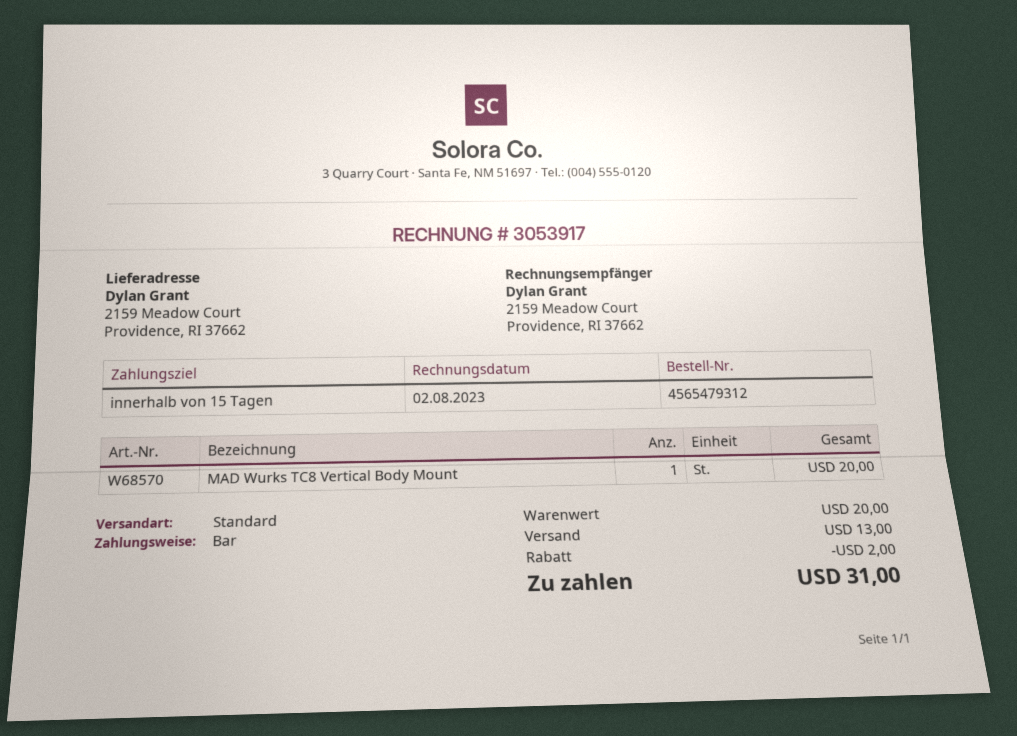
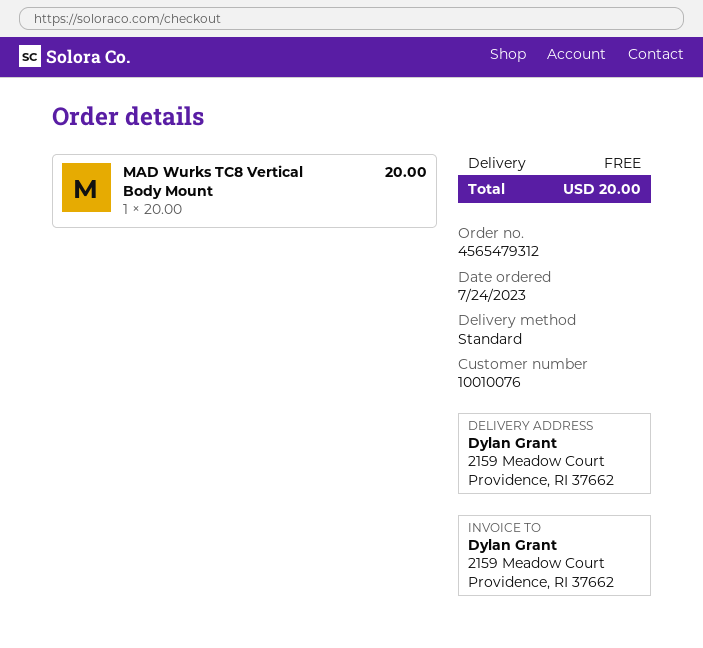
discount: 2.00 -> none
shipping: 13.00 -> 0.00
total: 31.00 -> 20.00

